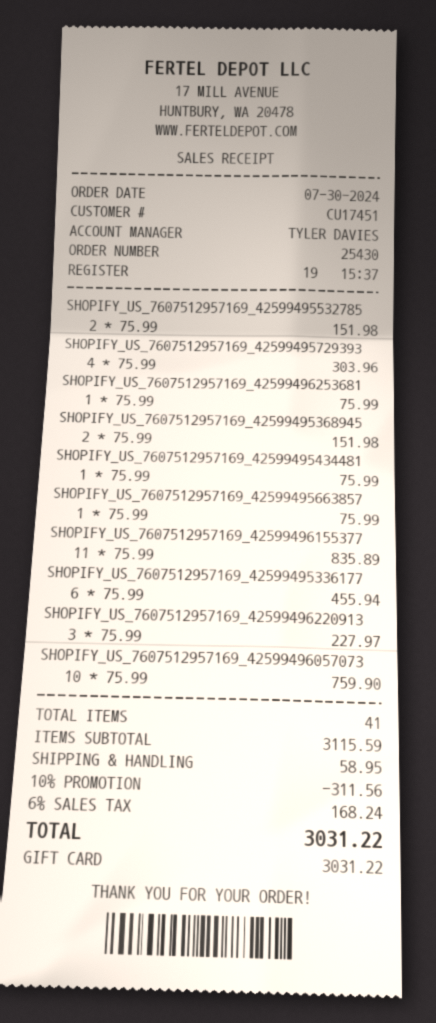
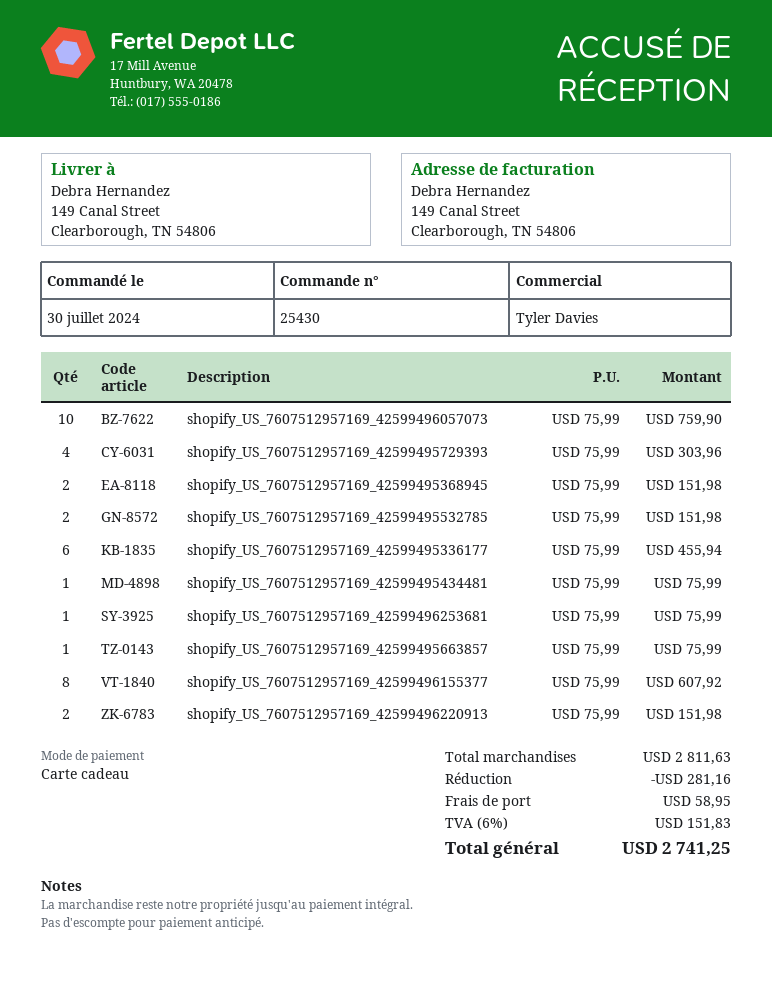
SHOPIFY_US_7607512957169_42599496155377: 11 x 75.99 = 835.89 -> 8 x 75.99 = 607.92
SHOPIFY_US_7607512957169_42599496220913: 3 x 75.99 = 227.97 -> 2 x 75.99 = 151.98
subtotal: 3115.59 -> 2811.63
discount: 311.56 -> 281.16
tax: 6% = 168.24 -> 6% = 151.83
total: 3031.22 -> 2741.25

